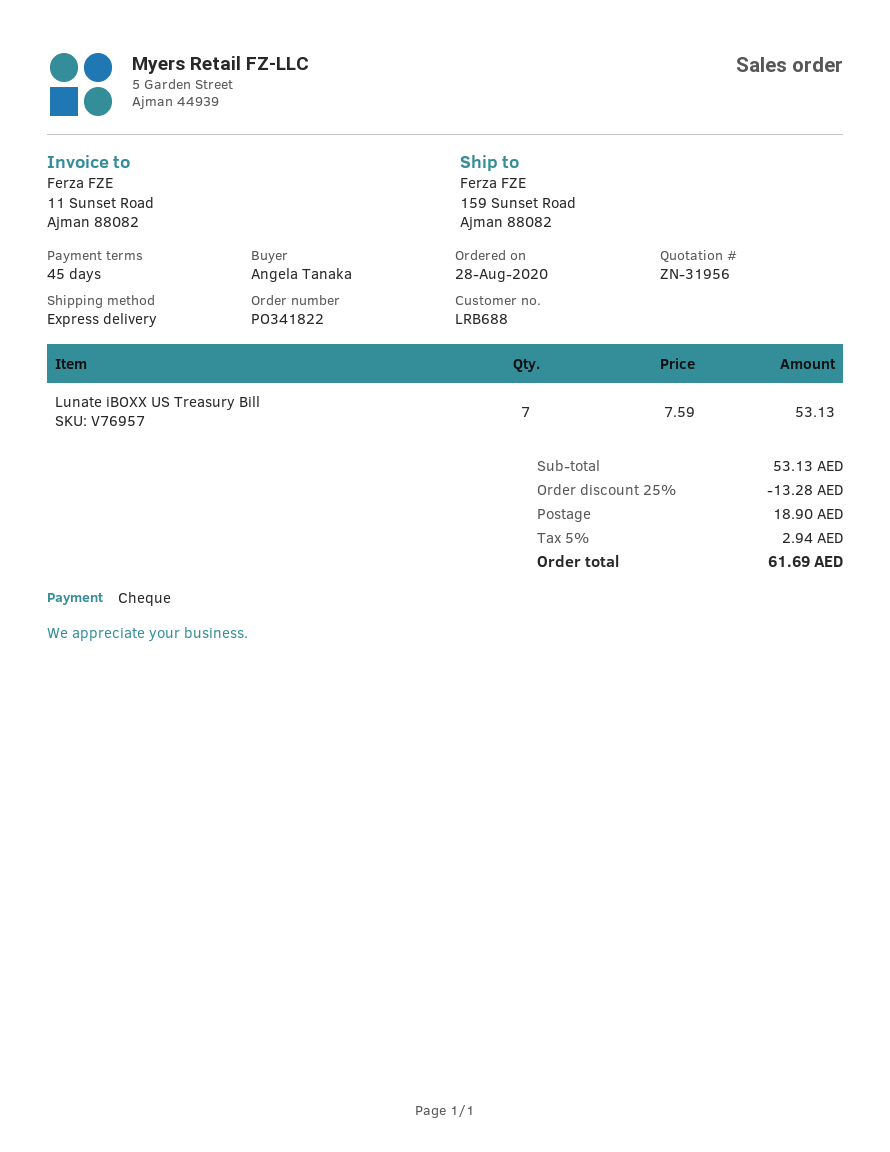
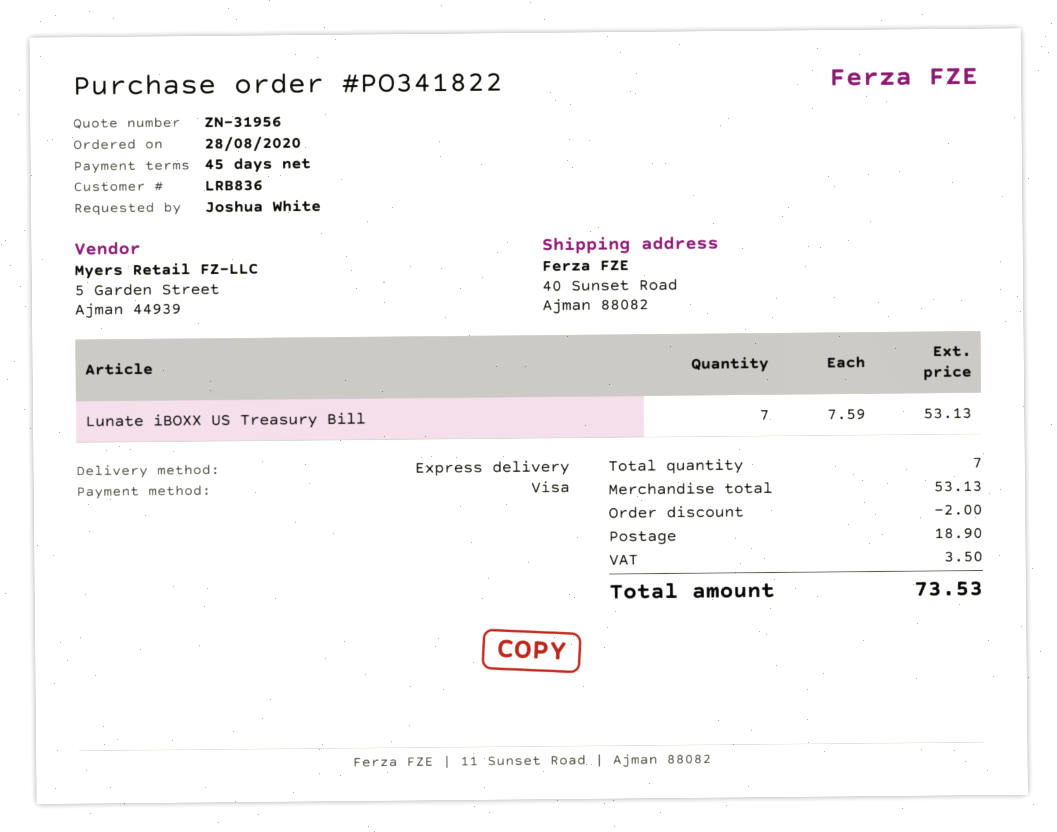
customer number: LRB688 -> LRB836
ordered by: Angela Tanaka -> Joshua White
payment method: cheque -> Visa
ship to: 159 Sunset Road, Ajman 88082 -> 40 Sunset Road, Ajman 88082
discount: 13.28 -> 2.00
tax: 2.94 -> 3.50
total: 61.69 -> 73.53

